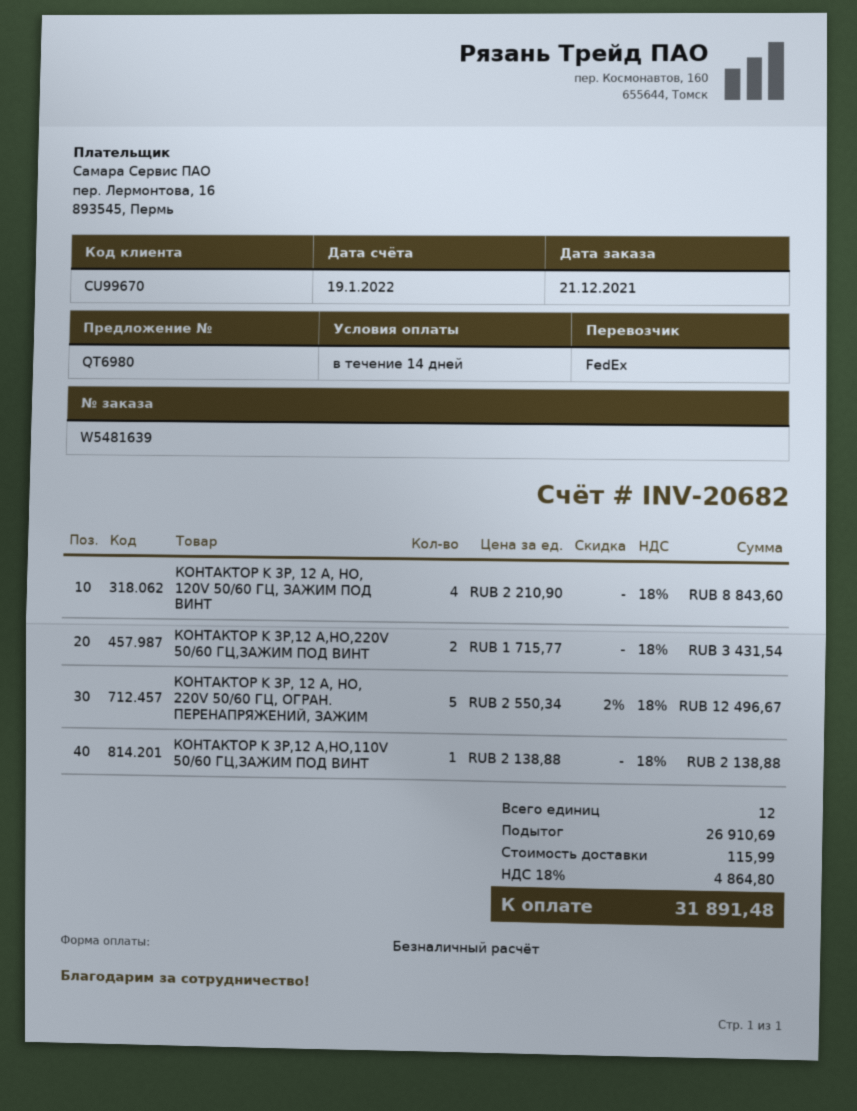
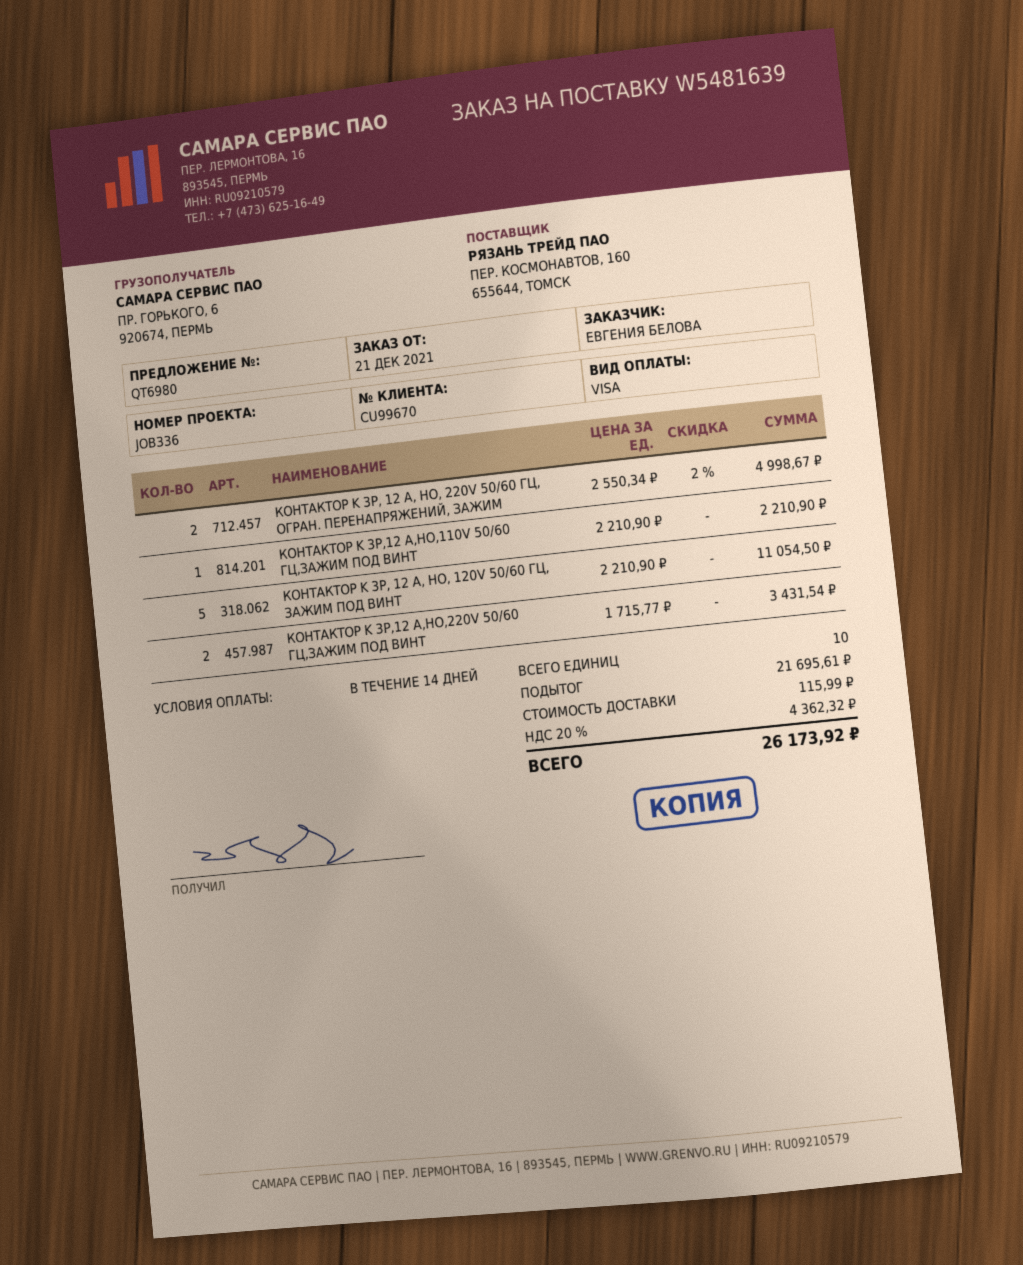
payment method: bank transfer -> Visa
КОНТАКТОР K 3P, 12 A, НО, 120V 50/60 ГЦ, ЗАЖИМ ПОД ВИНТ: 4 x 2210.90 = 8843.60 -> 5 x 2210.90 = 11054.50
КОНТАКТОР K 3P, 12 A, НО, 220V 50/60 ГЦ, ОГРАН. ПЕРЕНАПРЯЖЕНИЙ, ЗАЖИМ: 5 x 2550.34 - 2% = 12496.67 -> 2 x 2550.34 - 2% = 4998.67
КОНТАКТОР K 3P,12 A,НО,110V 50/60 ГЦ,ЗАЖИМ ПОД ВИНТ: 1 x 2138.88 = 2138.88 -> 1 x 2210.90 = 2210.90
total quantity: 12 -> 10
subtotal: 26910.69 -> 21695.61
tax: 18% = 4864.80 -> 20% = 4362.32
total: 31891.48 -> 26173.92

